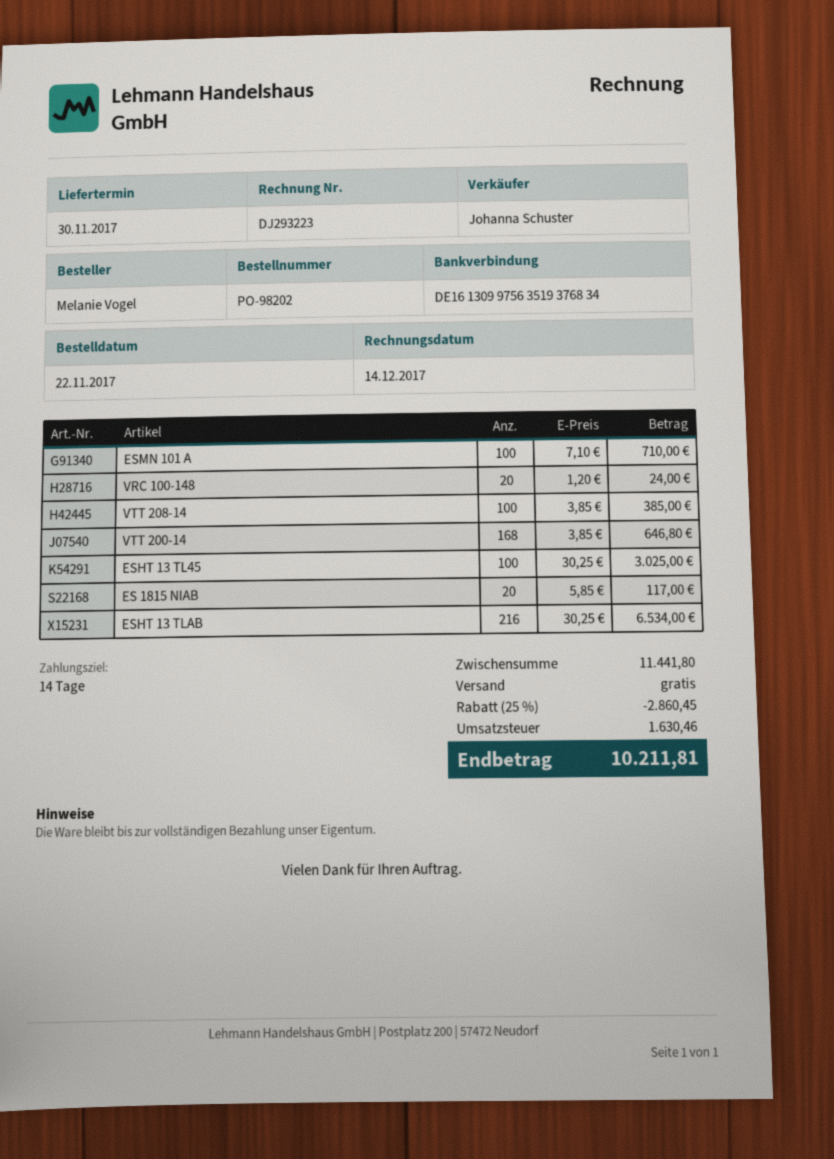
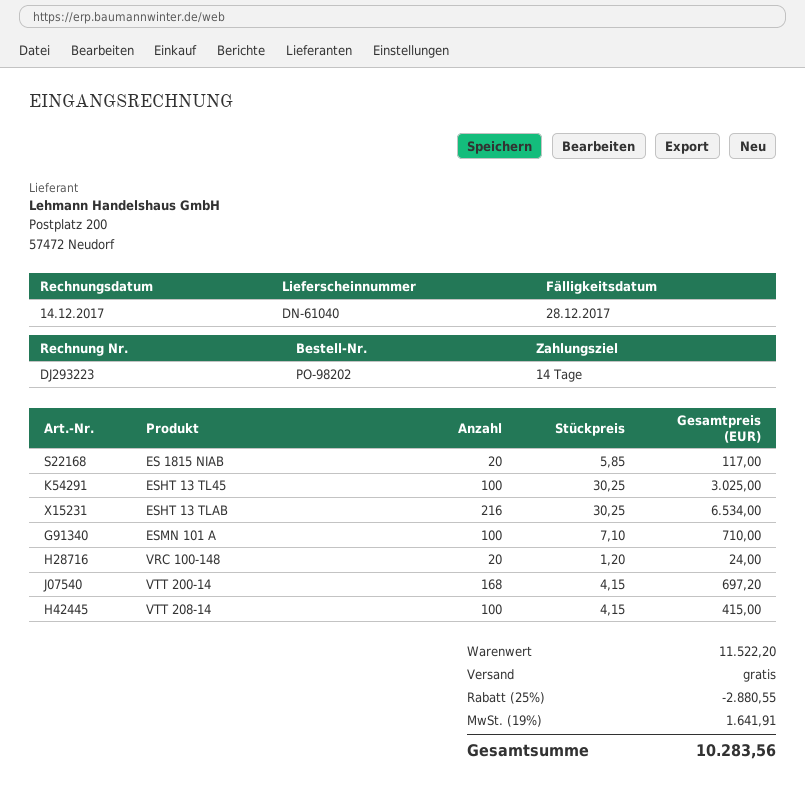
VTT 208-14: 100 x 3.85 = 385.00 -> 100 x 4.15 = 415.00
VTT 200-14: 168 x 3.85 = 646.80 -> 168 x 4.15 = 697.20
subtotal: 11441.80 -> 11522.20
discount: 25% = 2860.45 -> 25% = 2880.55
tax: 1630.46 -> 1641.91
total: 10211.81 -> 10283.56

